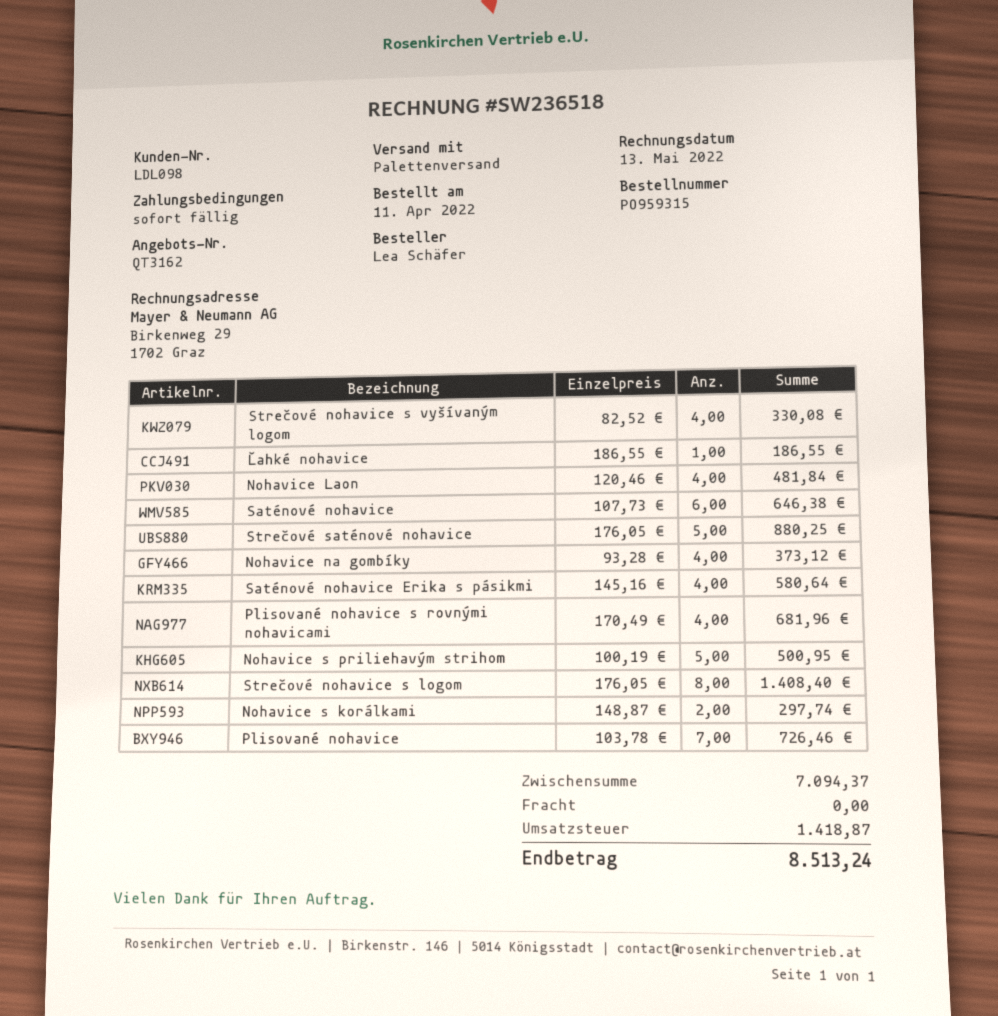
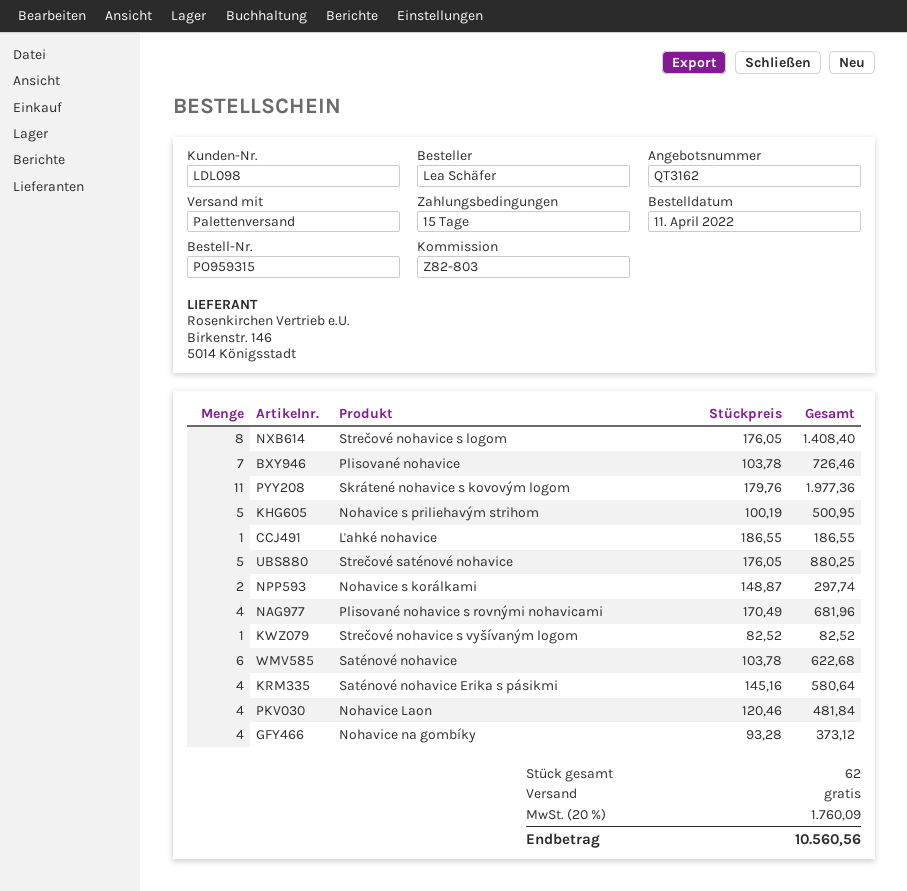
payment terms: on receipt -> 15 days
Strečové nohavice s vyšívaným logom: 4 x 82.52 = 330.08 -> 1 x 82.52 = 82.52
Saténové nohavice: 6 x 107.73 = 646.38 -> 6 x 103.78 = 622.68
Skrátené nohavice s kovovým logom: none -> 11 x 179.76 = 1977.36
tax: 1418.87 -> 1760.09
total: 8513.24 -> 10560.56

